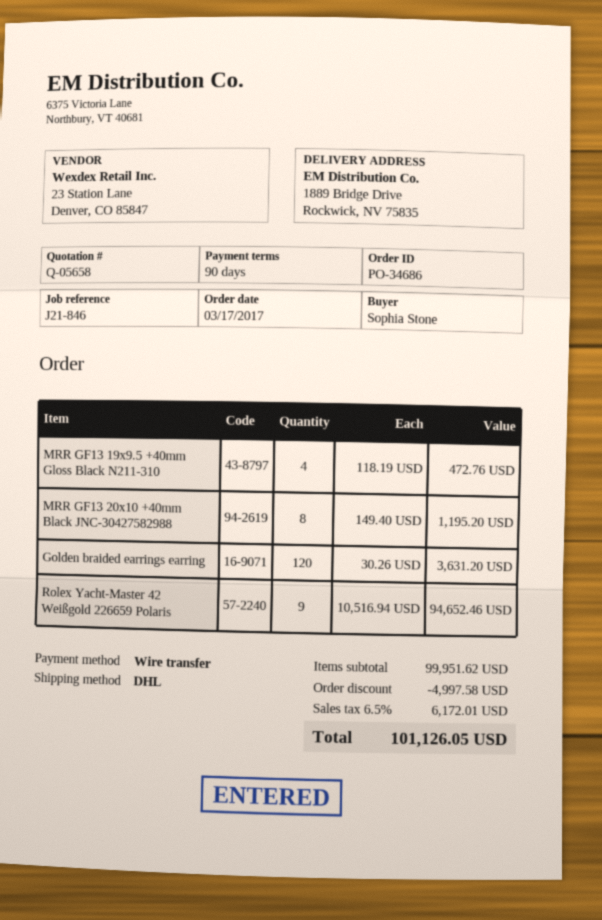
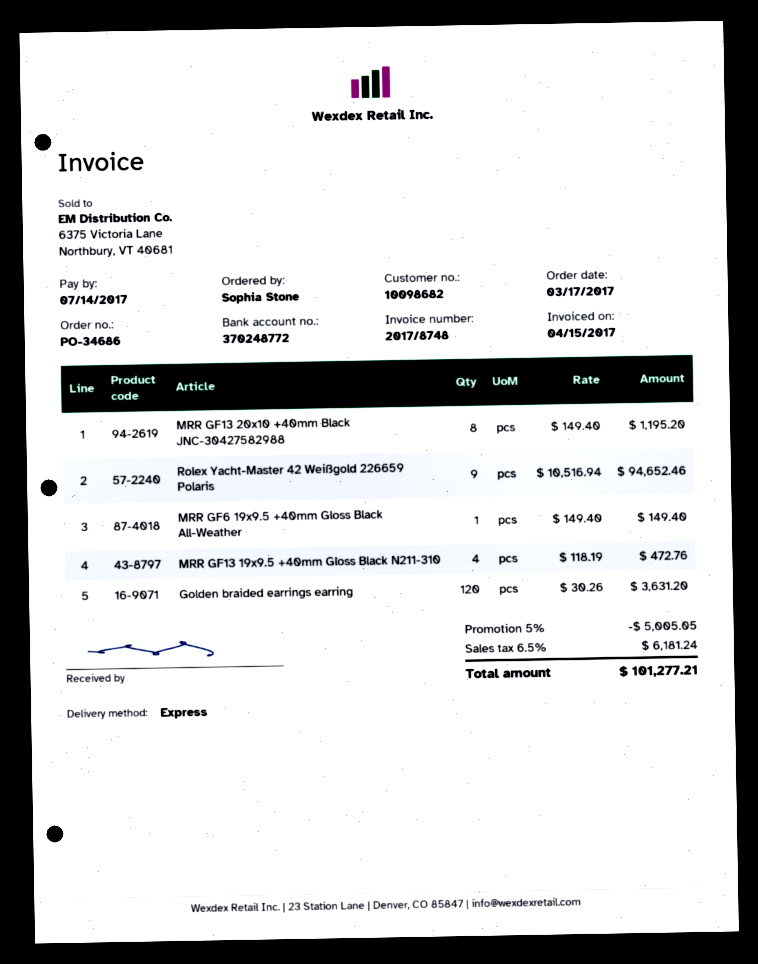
shipping method: DHL -> express
MRR GF6 19x9.5 +40mm Gloss Black All-Weather: none -> 1 x 149.40 = 149.40
discount: 4997.58 -> 5005.05
tax: 6.5% = 6172.01 -> 6.5% = 6181.24
total: 101126.05 -> 101277.21

